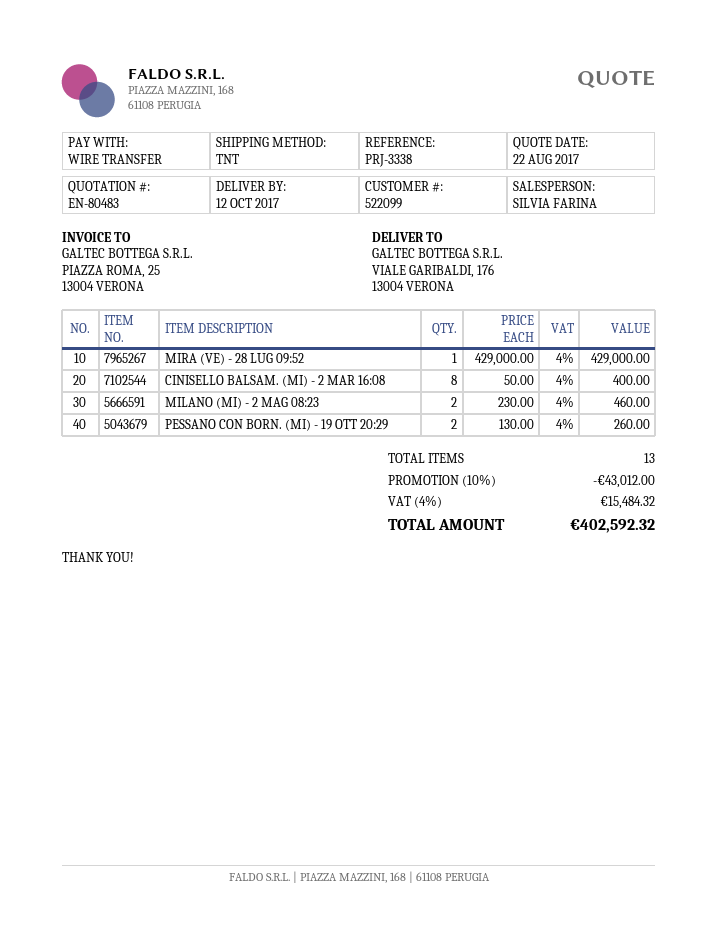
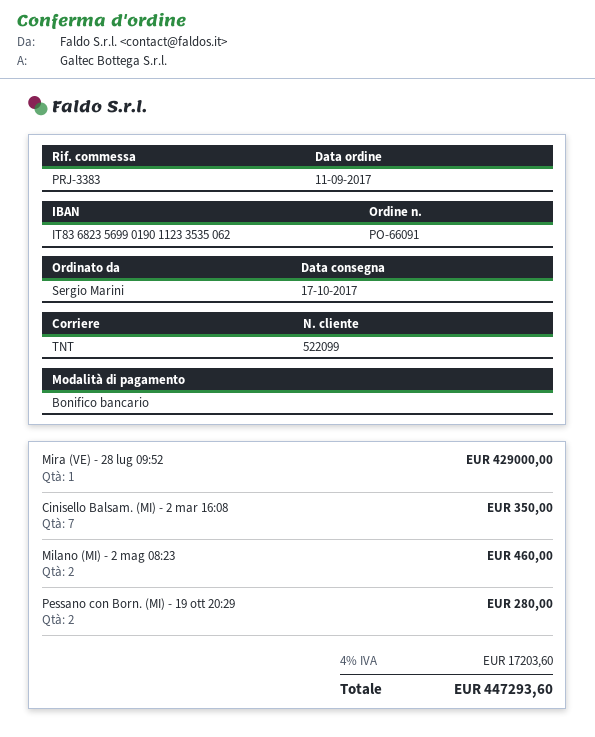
delivery date: 2017-10-12 -> 2017-10-17
reference: PRJ-3338 -> PRJ-3383
CINISELLO BALSAM. (MI) - 2 MAR 16:08: 8 for 400.00 -> 7 for 350.00
PESSANO CON BORN. (MI) - 19 OTT 20:29: 2 for 260.00 -> 2 for 280.00
discount: 10% = 43012.00 -> none
tax: 4% = 15484.32 -> 4% = 17203.60
total: 402592.32 -> 447293.60

